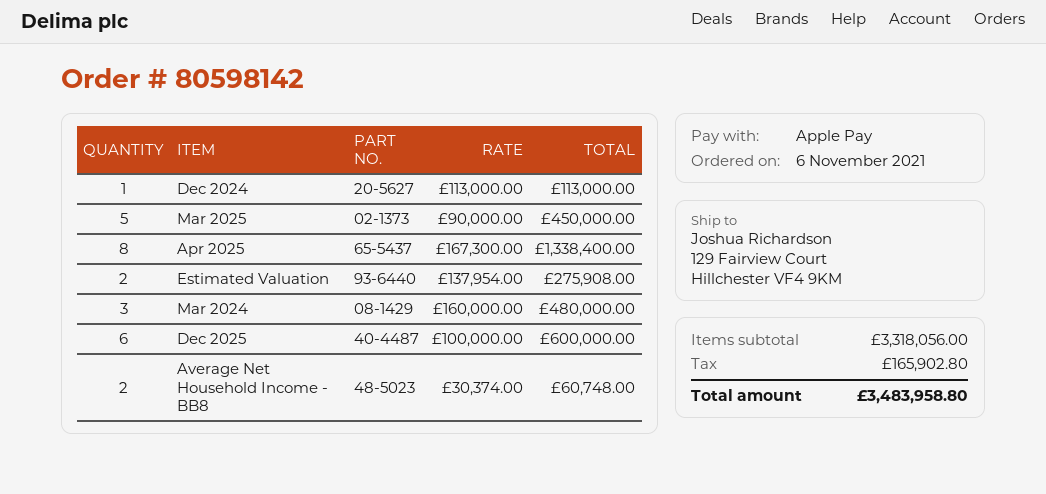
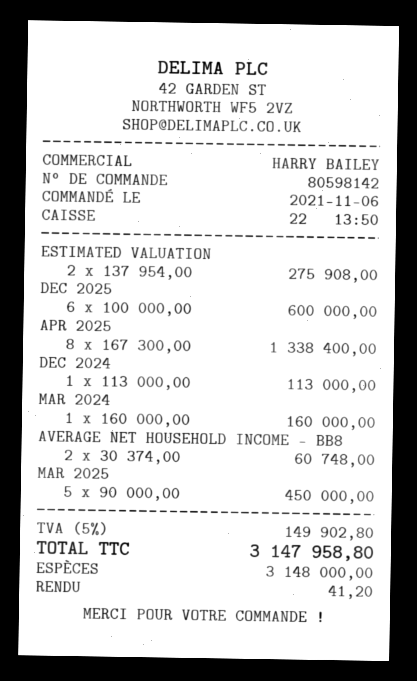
payment method: Apple Pay -> cash
Mar 2024: 3 x 160000.00 = 480000.00 -> 1 x 160000.00 = 160000.00
tax: 165902.80 -> 149902.80
total: 3483958.80 -> 3147958.80

